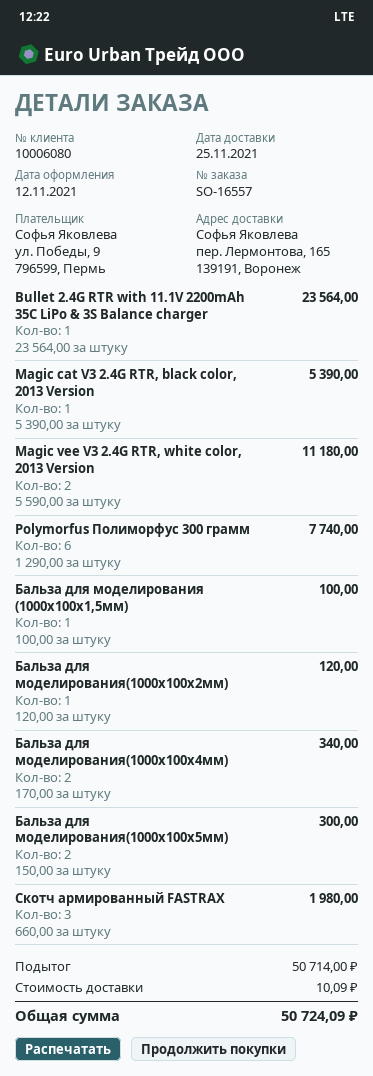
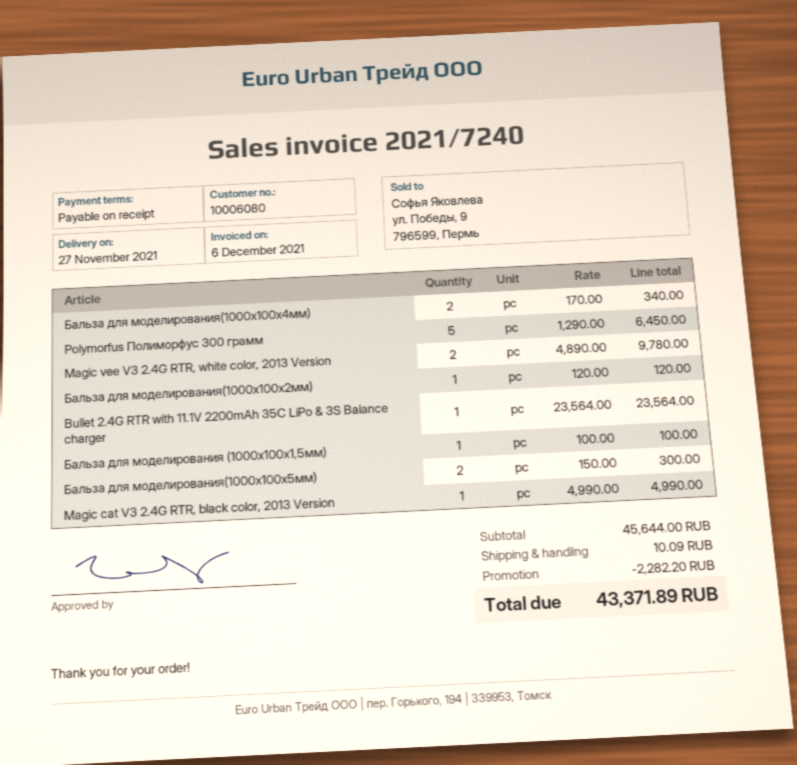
delivery date: 2021-11-25 -> 2021-11-27
Magic cat V3 2.4G RTR, black color, 2013 Version: 1 x 5390.00 = 5390.00 -> 1 x 4990.00 = 4990.00
Magic vee V3 2.4G RTR, white color, 2013 Version: 2 x 5590.00 = 11180.00 -> 2 x 4890.00 = 9780.00
Polymorfus Полиморфус 300 грамм: 6 x 1290.00 = 7740.00 -> 5 x 1290.00 = 6450.00
Скотч армированный FASTRAX: 3 x 660.00 = 1980.00 -> none
subtotal: 50714.00 -> 45644.00
discount: none -> 2282.20
total: 50724.09 -> 43371.89

